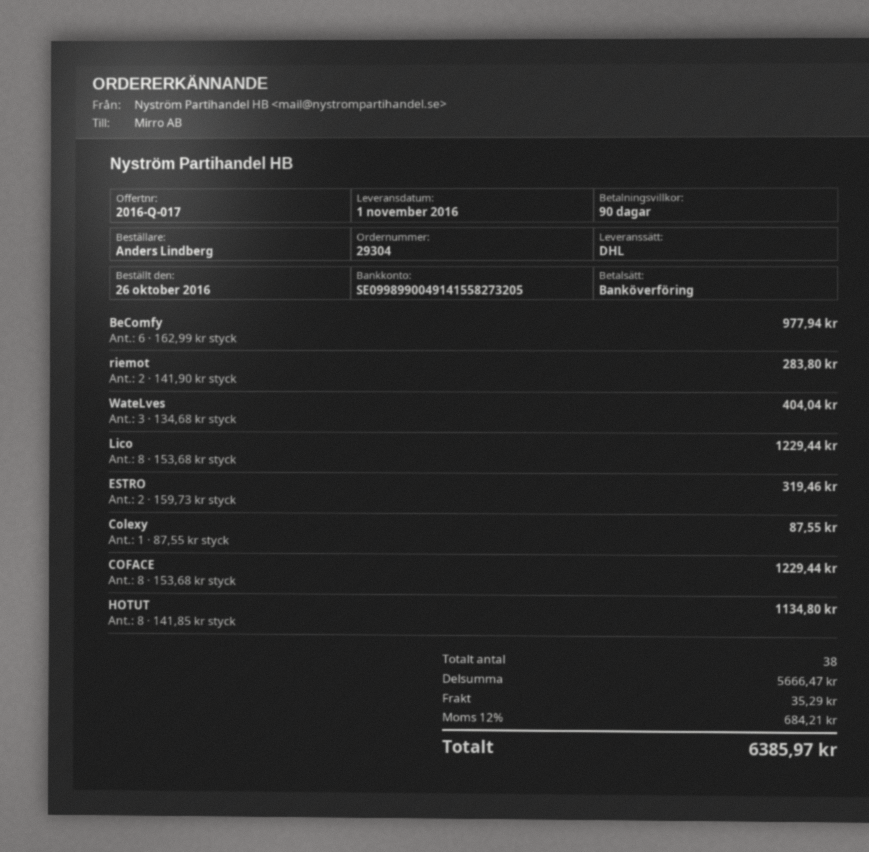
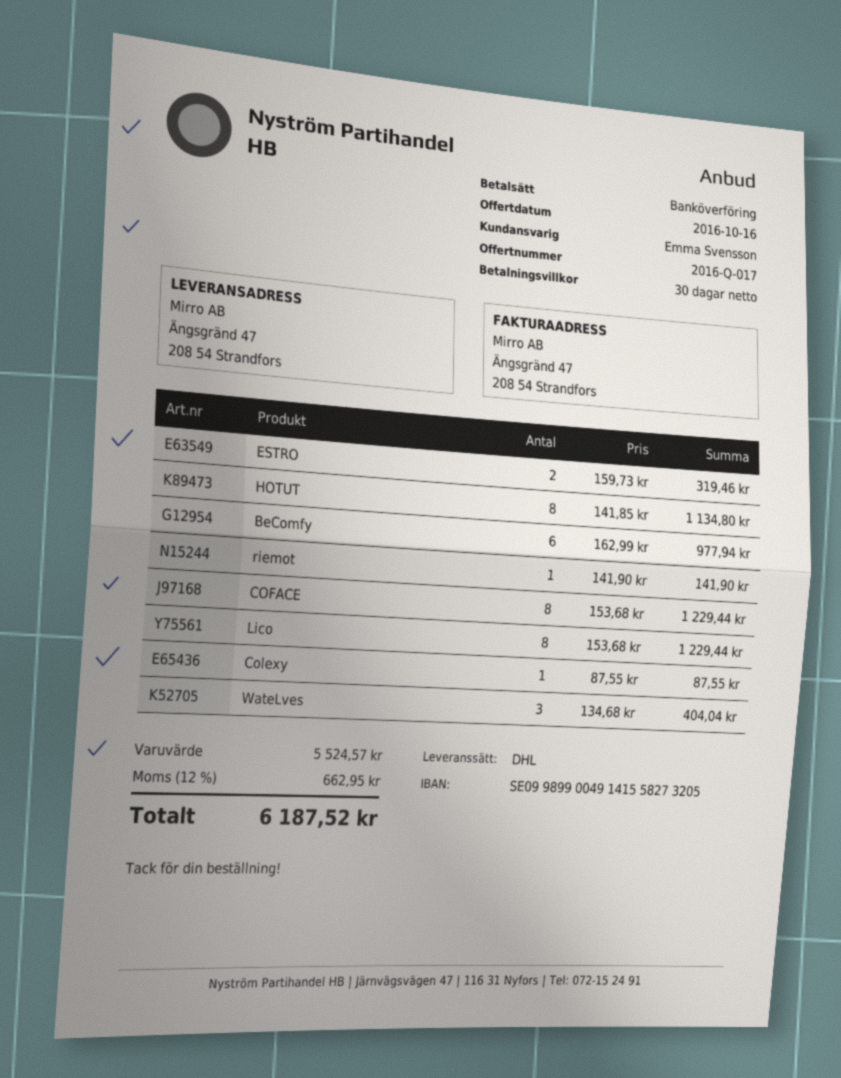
payment terms: 90 days -> 30 days
riemot: 2 x 141.90 = 283.80 -> 1 x 141.90 = 141.90
subtotal: 5666.47 -> 5524.57
shipping: 35.29 -> none
tax: 12% = 684.21 -> 12% = 662.95
total: 6385.97 -> 6187.52

